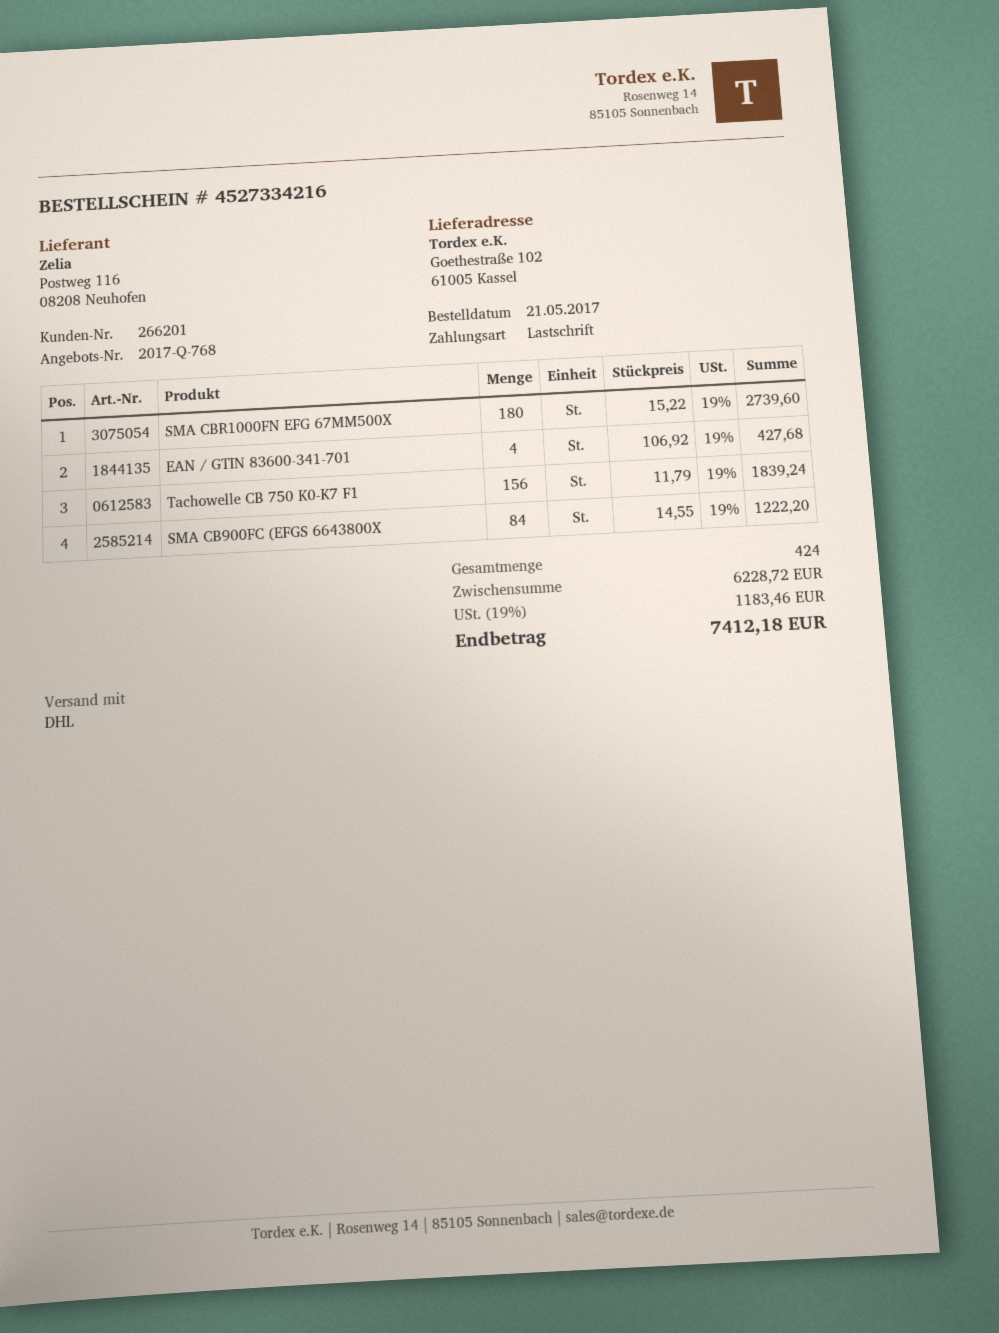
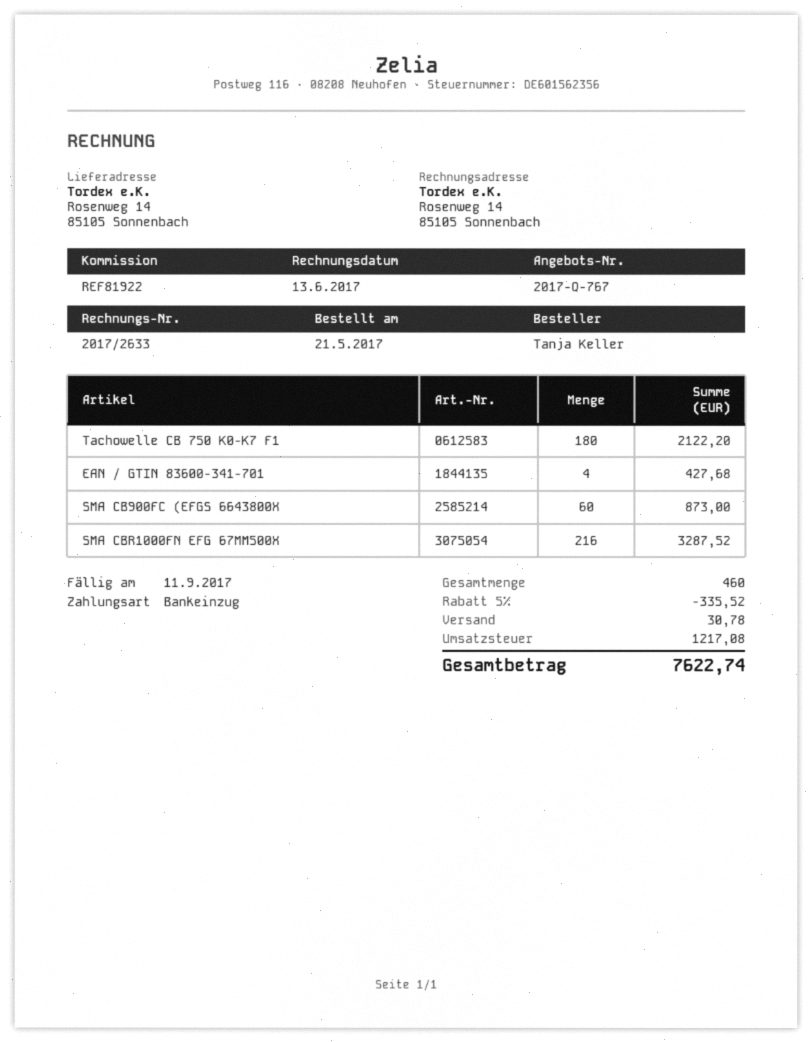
quote number: 2017-Q-768 -> 2017-Q-767
ship to: Goethestraße 102, 61005 Kassel -> Rosenweg 14, 85105 Sonnenbach
SMA CBR1000FN EFG 67MM500X: 180 for 2739.60 -> 216 for 3287.52
Tachowelle CB 750 K0-K7 F1: 156 for 1839.24 -> 180 for 2122.20
SMA CB900FC (EFGS 6643800X: 84 for 1222.20 -> 60 for 873.00
total quantity: 424 -> 460
discount: none -> 5% = 335.52
shipping: none -> 30.78
tax: 1183.46 -> 1217.08
total: 7412.18 -> 7622.74

